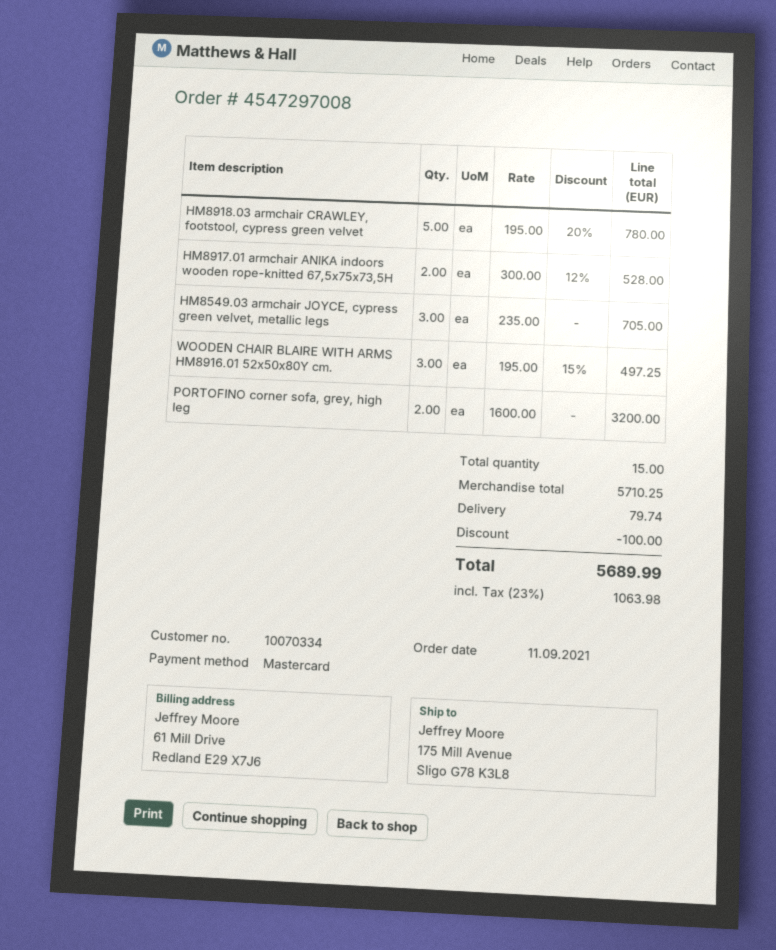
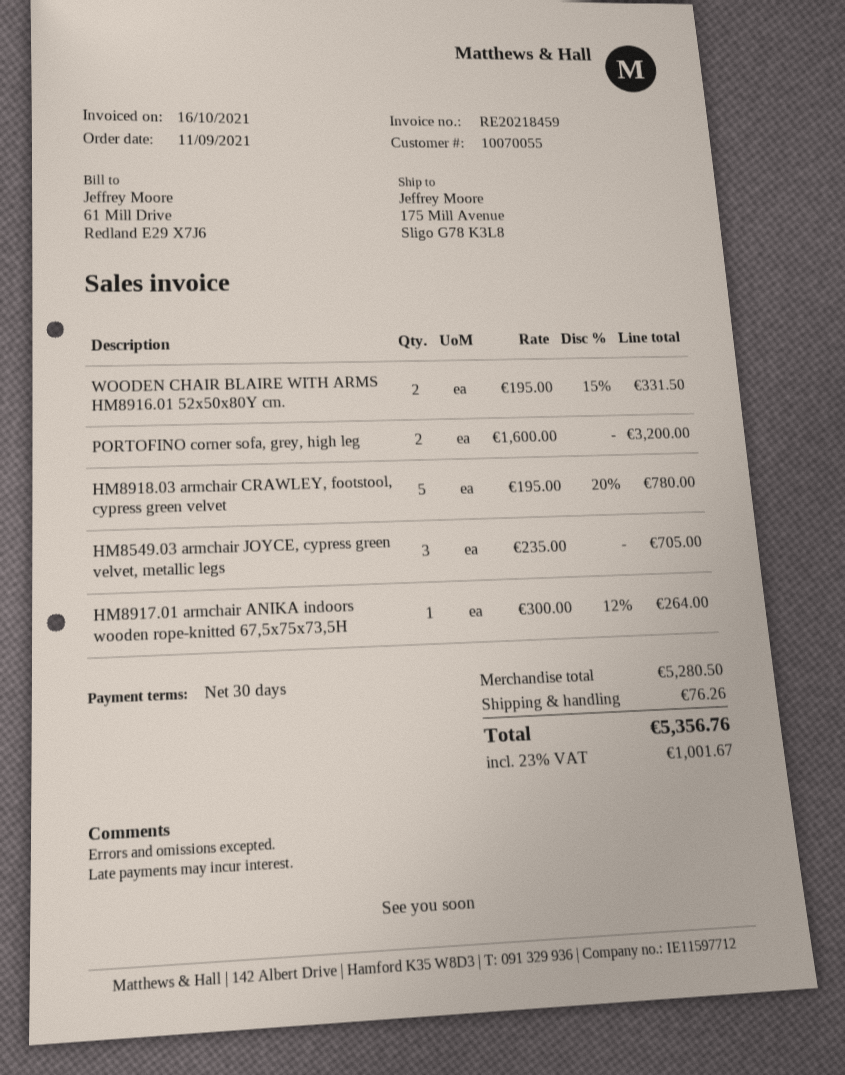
customer number: 10070334 -> 10070055
HM8917.01 armchair ANIKA indoors wooden rope-knitted 67,5x75x73,5H: 2 x 300.00 - 12% = 528.00 -> 1 x 300.00 - 12% = 264.00
WOODEN CHAIR BLAIRE WITH ARMS HM8916.01 52x50x80Y cm.: 3 x 195.00 - 15% = 497.25 -> 2 x 195.00 - 15% = 331.50
subtotal: 5710.25 -> 5280.50
discount: 100.00 -> none
shipping: 79.74 -> 76.26
tax: 23% = 1063.98 -> 23% = 1001.67
total: 5689.99 -> 5356.76

